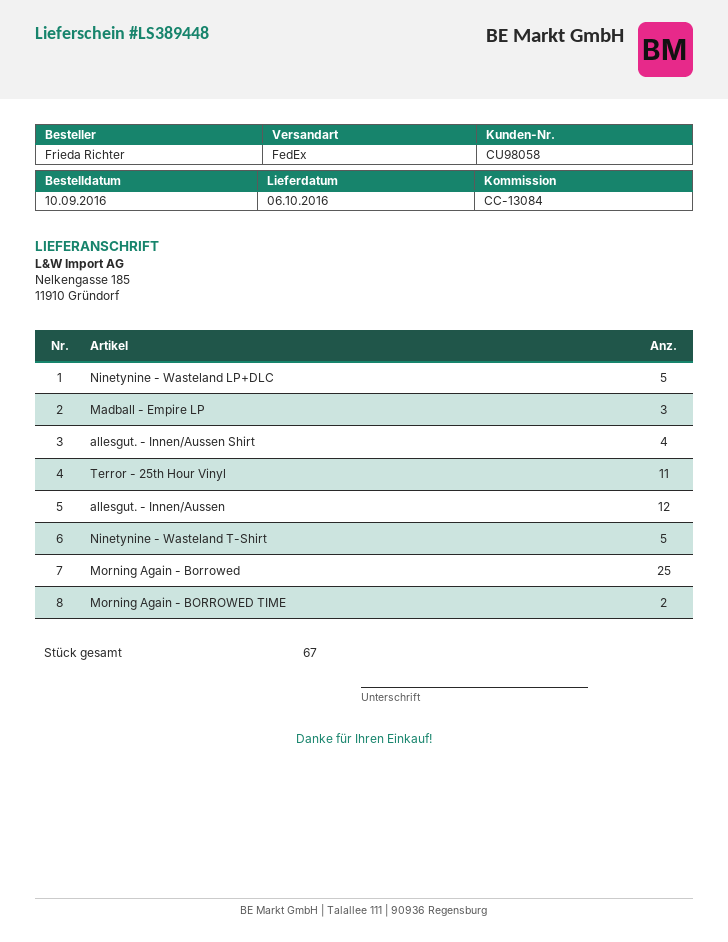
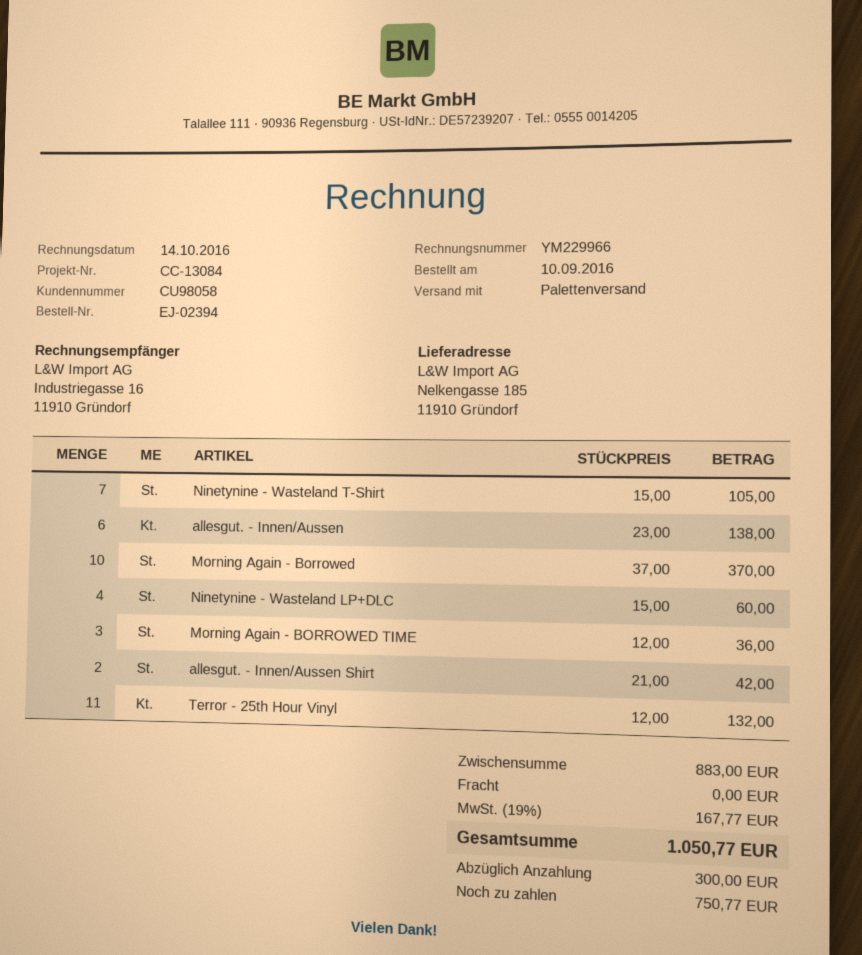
shipping method: FedEx -> pallet freight
Ninetynine - Wasteland LP+DLC: 5 -> 4
Madball - Empire LP: 3 -> none
allesgut. - Innen/Aussen Shirt: 4 -> 2
allesgut. - Innen/Aussen: 12 -> 6
Ninetynine - Wasteland T-Shirt: 5 -> 7
Morning Again - Borrowed: 25 -> 10
Morning Again - BORROWED TIME: 2 -> 3

